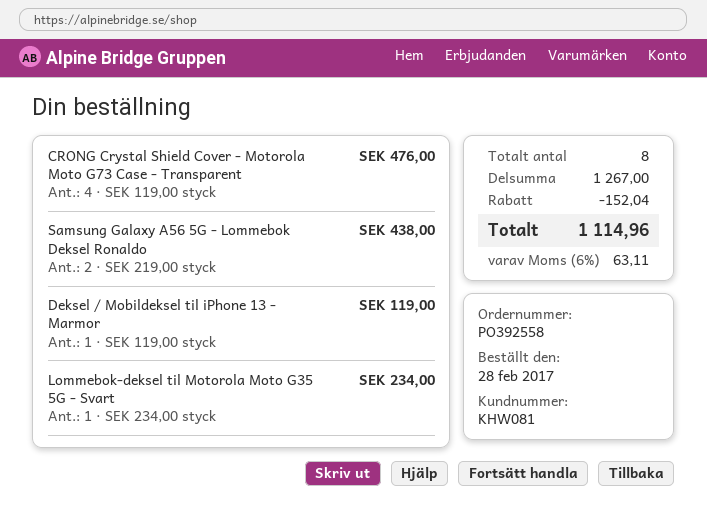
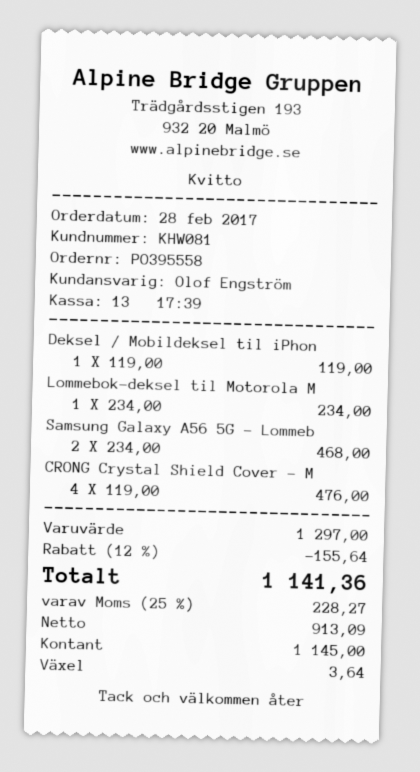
order number: PO392558 -> PO395558
Samsung Galaxy A56 5G - Lommebok Deksel Ronaldo: 2 x 219.00 = 438.00 -> 2 x 234.00 = 468.00
subtotal: 1267.00 -> 1297.00
discount: 152.04 -> 155.64
tax: 6% = 63.11 -> 25% = 228.27
total: 1114.96 -> 1141.36

